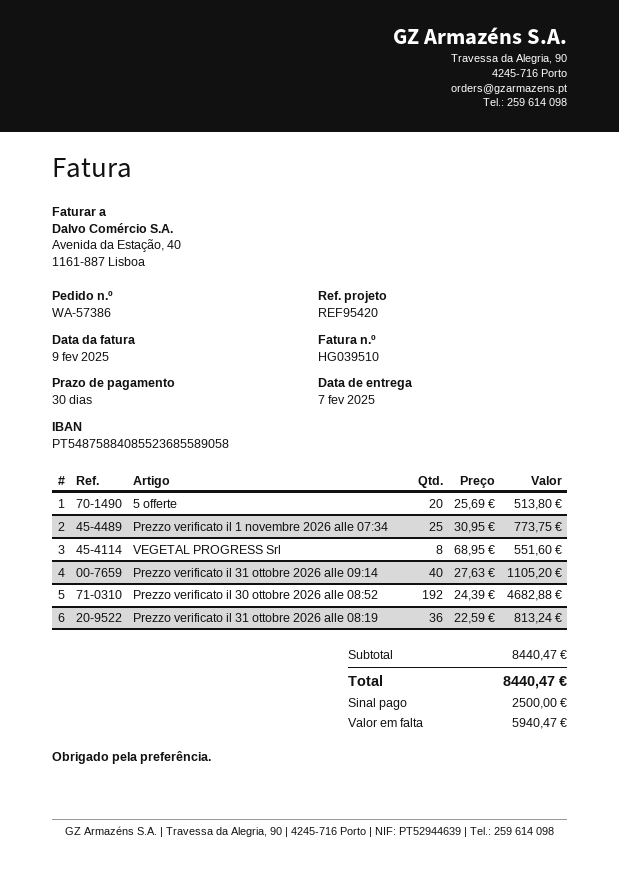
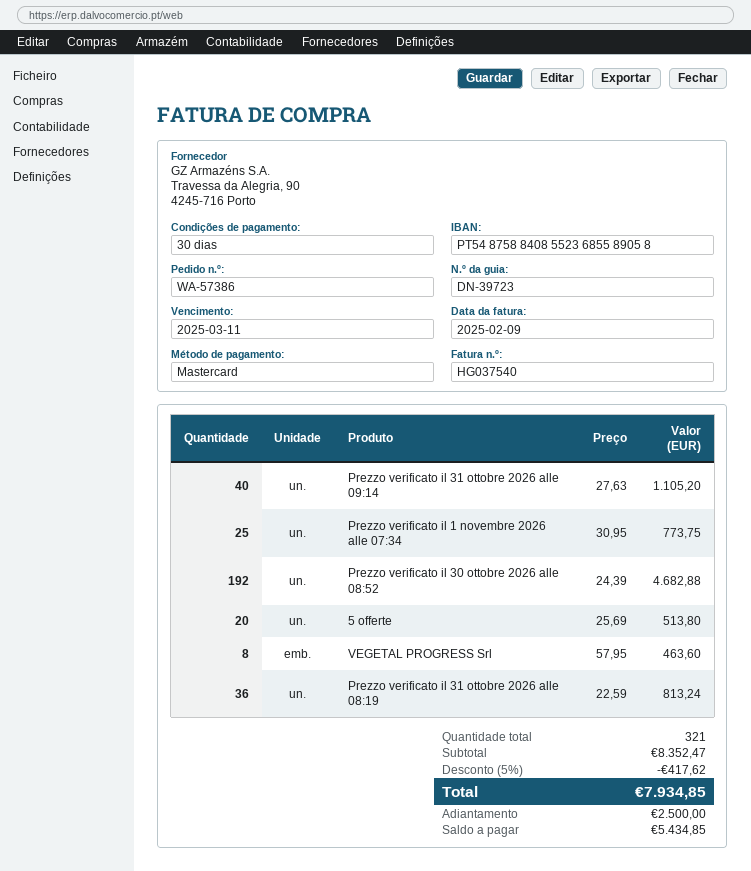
invoice number: HG039510 -> HG037540
VEGETAL PROGRESS Srl: 8 x 68.95 = 551.60 -> 8 x 57.95 = 463.60
subtotal: 8440.47 -> 8352.47
discount: none -> 5% = 417.62
total: 8440.47 -> 7934.85
balance: 5940.47 -> 5434.85

